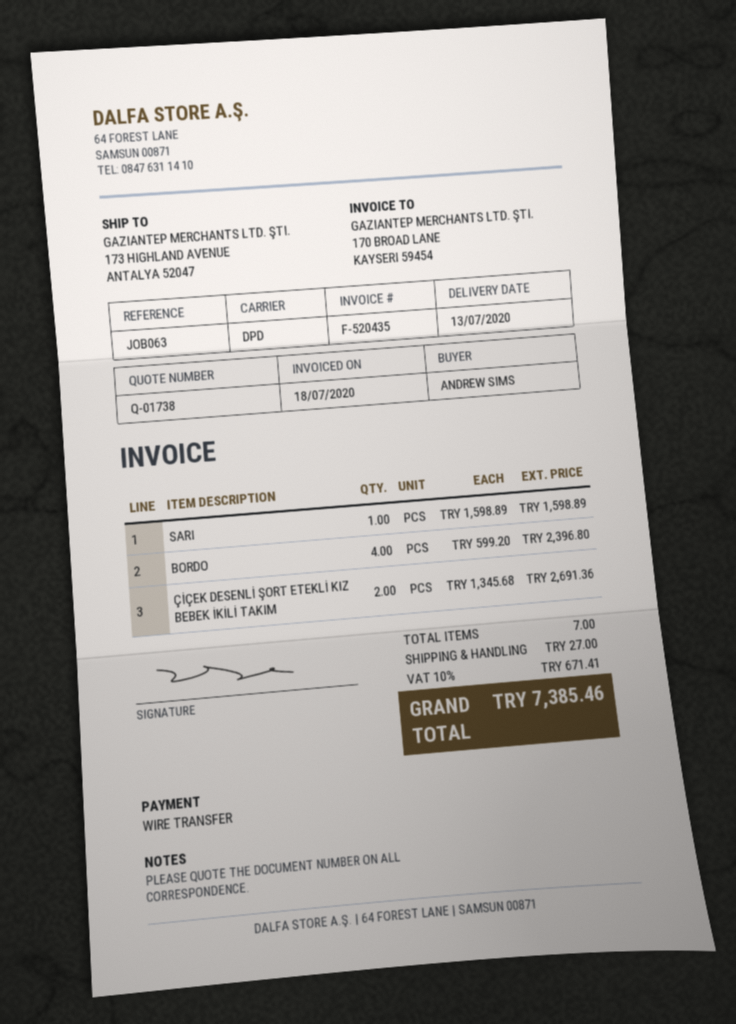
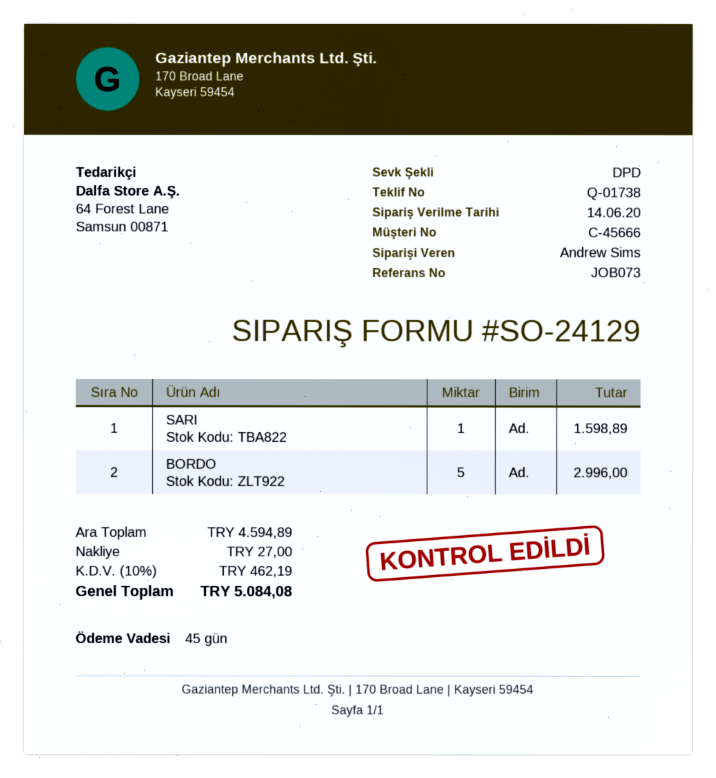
reference: JOB063 -> JOB073
BORDO: 4 for 2396.80 -> 5 for 2996.00
ÇİÇEK DESENLİ ŞORT ETEKLİ KIZ BEBEK İKİLİ TAKIM: 2 for 2691.36 -> none
tax: 10% = 671.41 -> 10% = 462.19
total: 7385.46 -> 5084.08

